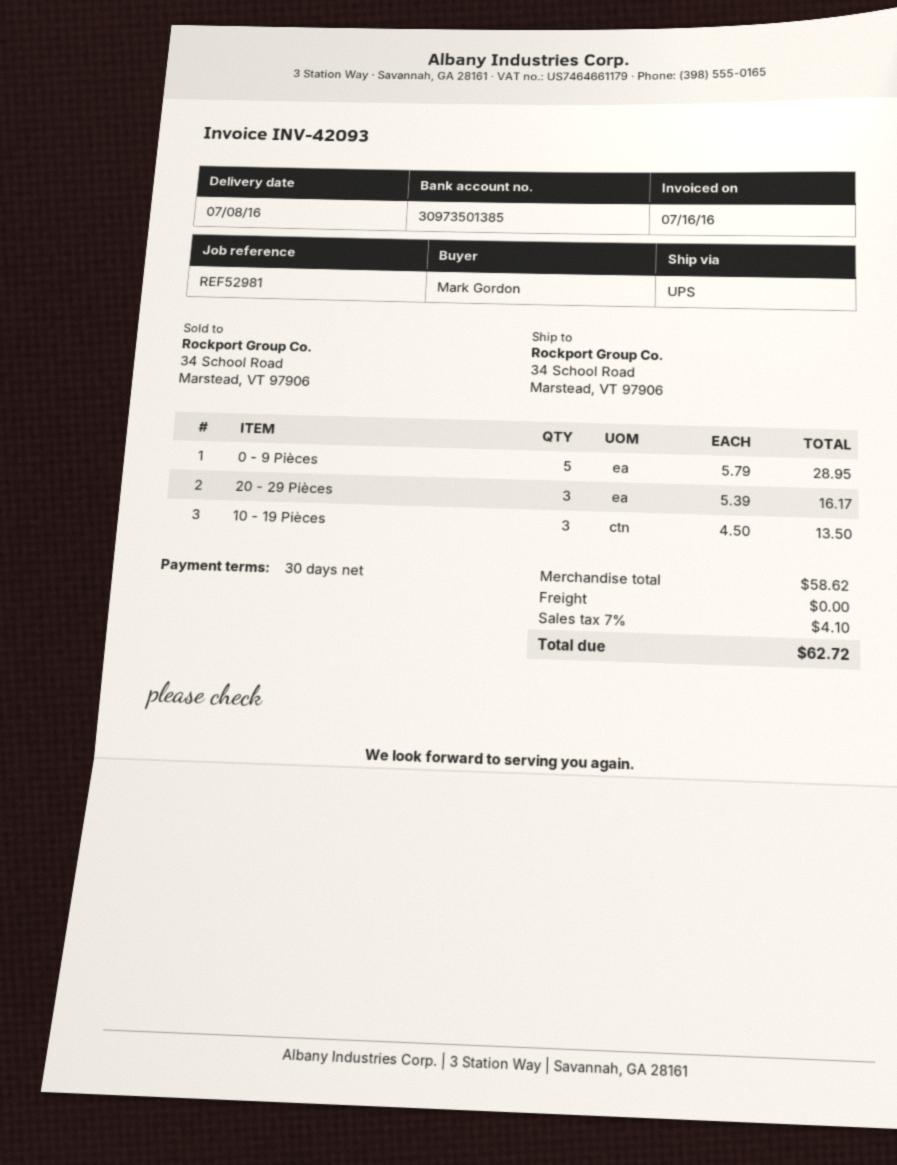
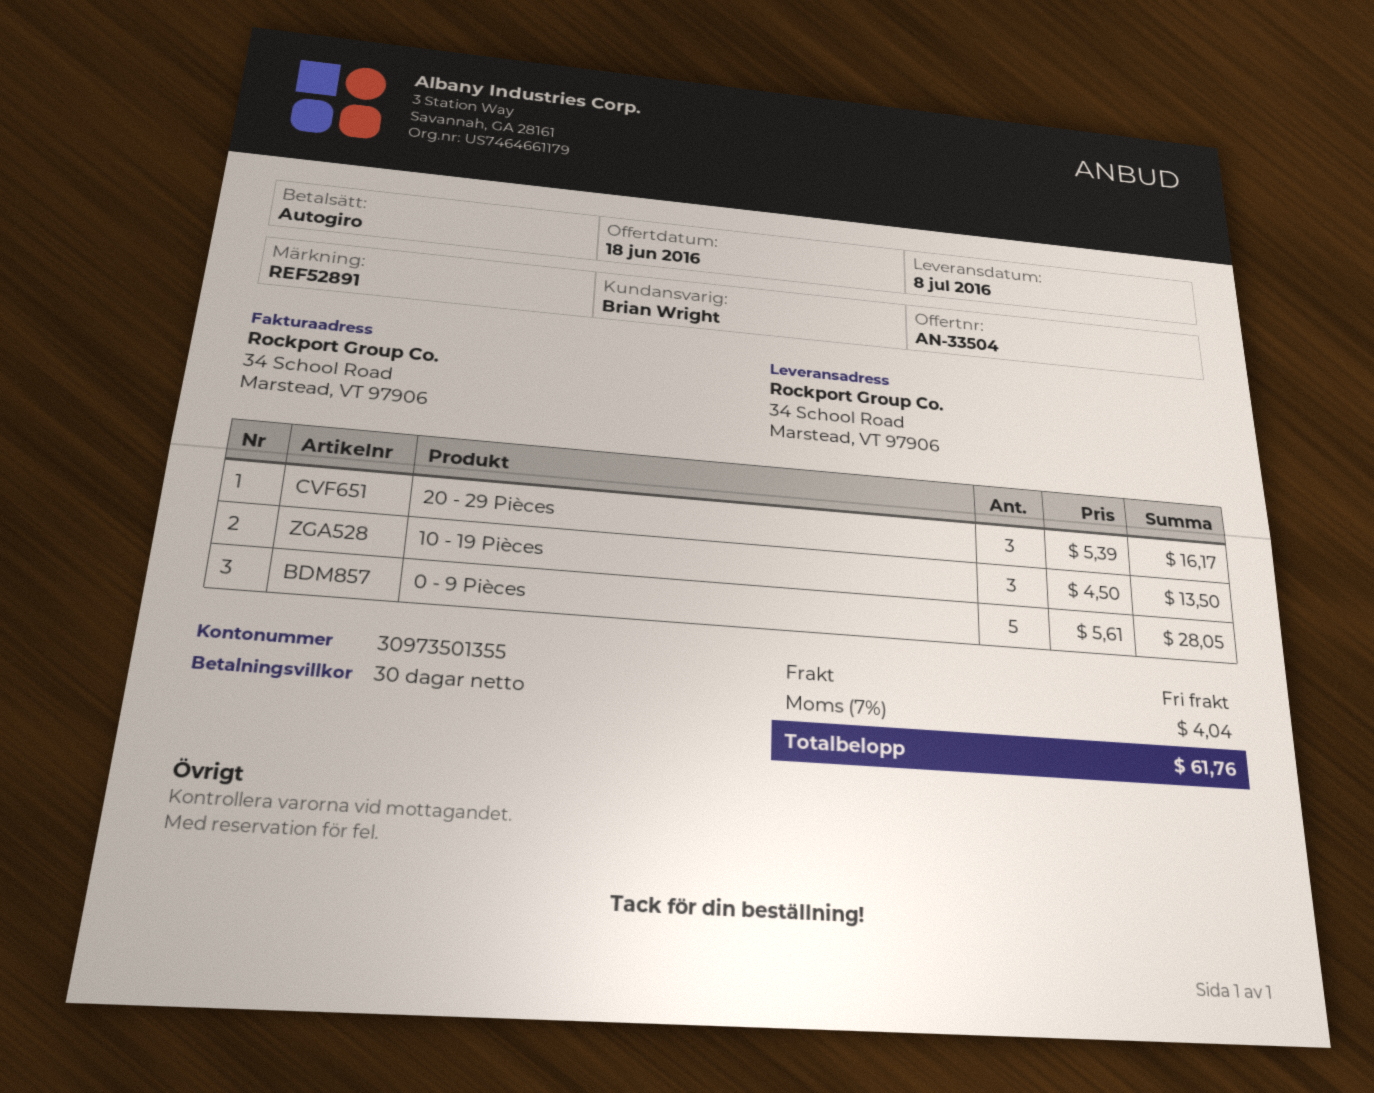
reference: REF52981 -> REF52891
bank account: 30973501385 -> 30973501355
0 - 9 Pièces: 5 x 5.79 = 28.95 -> 5 x 5.61 = 28.05
tax: 7% = 4.10 -> 7% = 4.04
total: 62.72 -> 61.76

